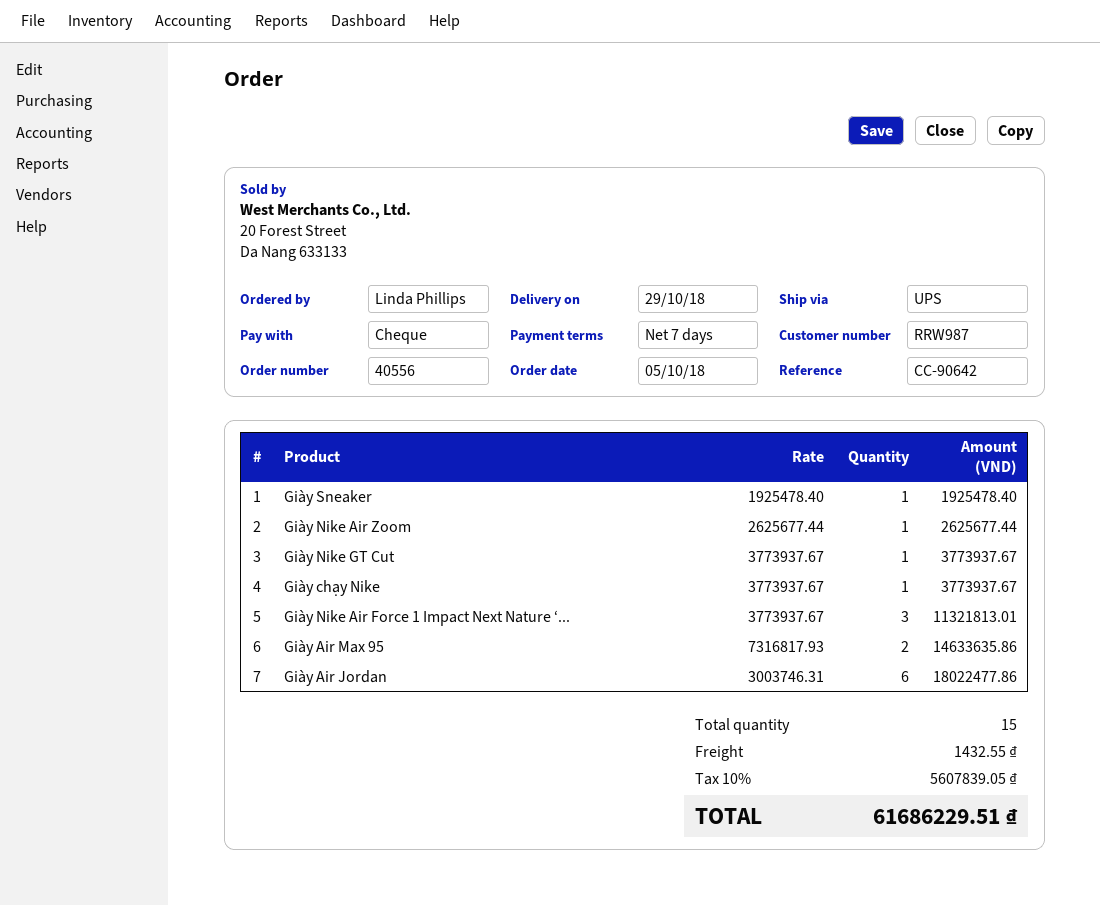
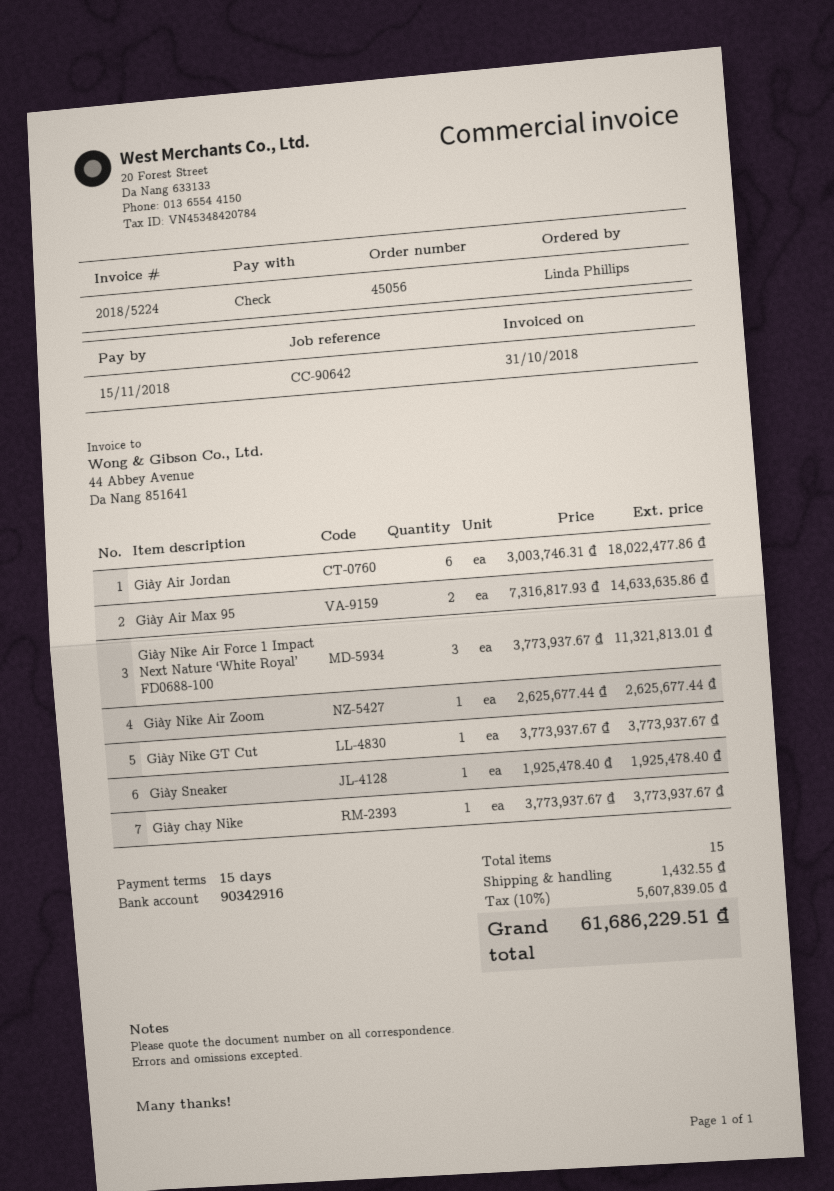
order number: 40556 -> 45056
payment terms: 7 days -> 15 days

